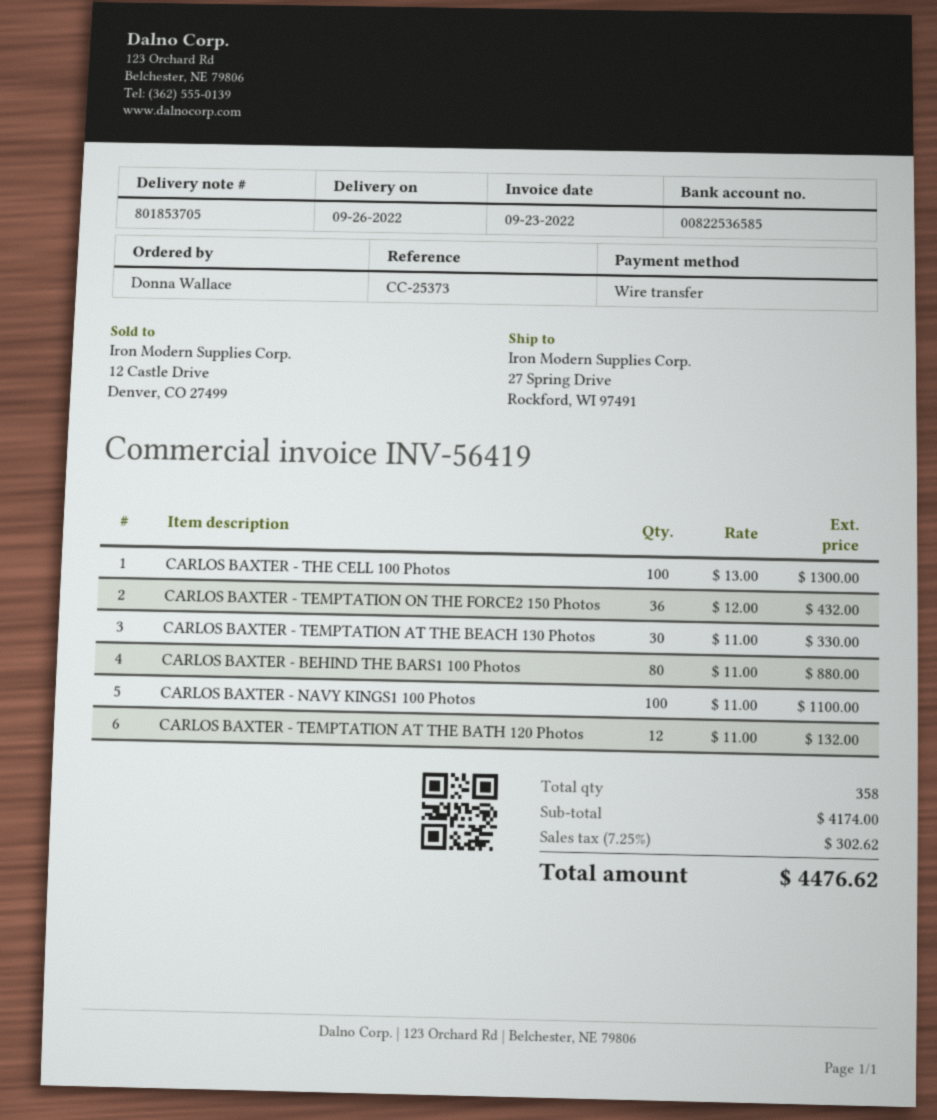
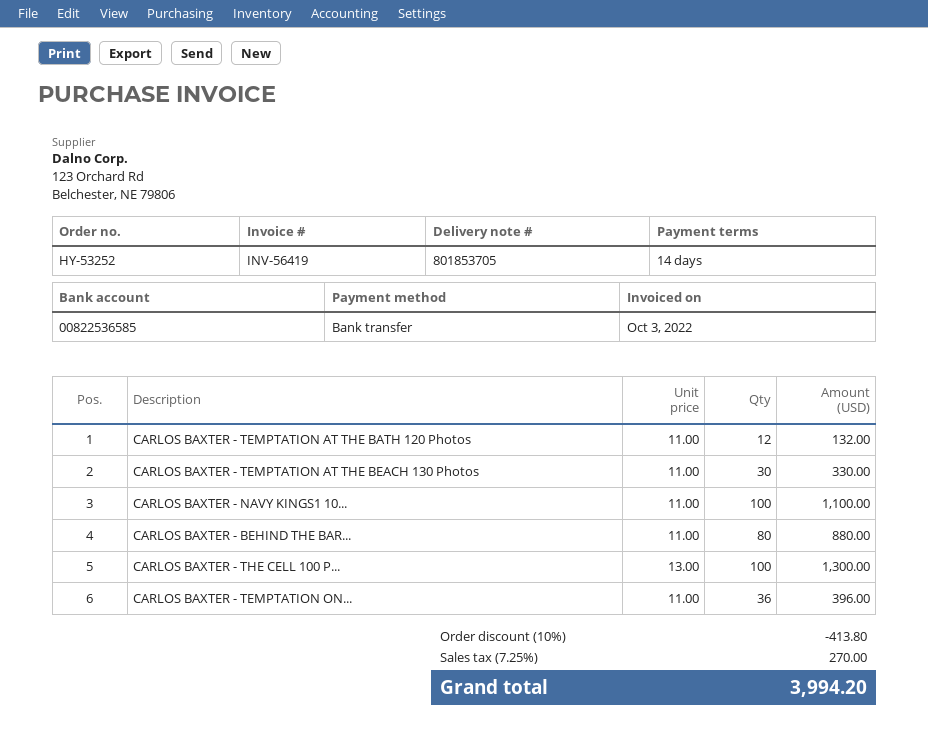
invoice date: 2022-09-23 -> 2022-10-03
CARLOS BAXTER - TEMPTATION ON THE FORCE2 150 Photos: 36 x 12.00 = 432.00 -> 36 x 11.00 = 396.00
discount: none -> 10% = 413.80
tax: 7.25% = 302.62 -> 7.25% = 270.00
total: 4476.62 -> 3994.20

